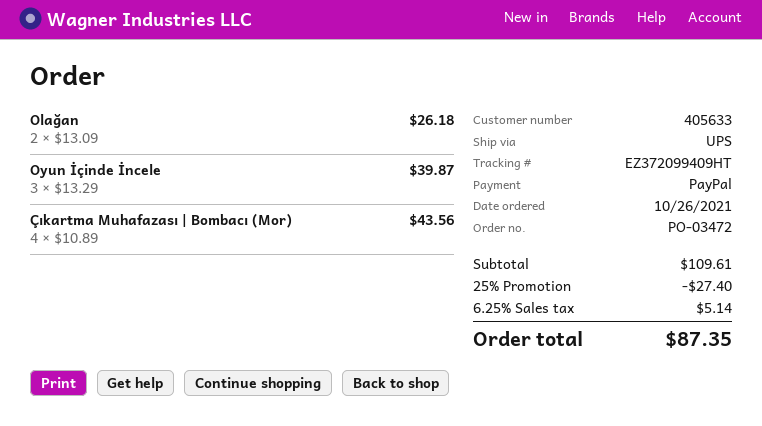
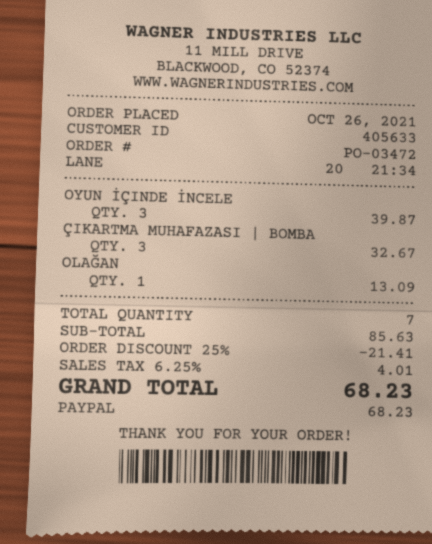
Olağan: 2 for 26.18 -> 1 for 13.09
Çıkartma Muhafazası | Bombacı (Mor): 4 for 43.56 -> 3 for 32.67
subtotal: 109.61 -> 85.63
discount: 25% = 27.40 -> 25% = 21.41
tax: 6.25% = 5.14 -> 6.25% = 4.01
total: 87.35 -> 68.23

